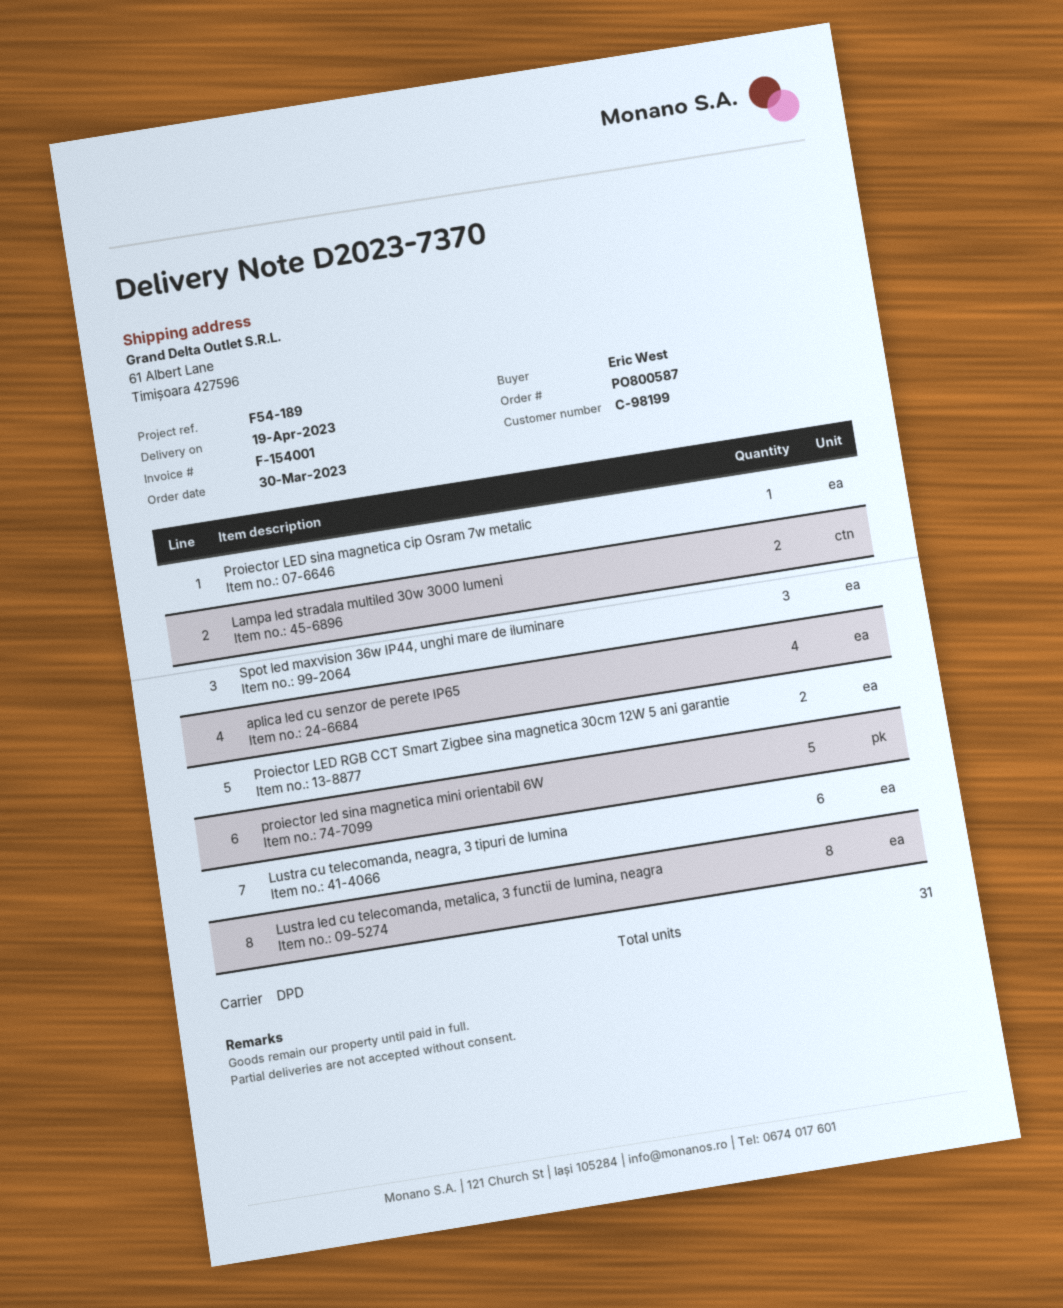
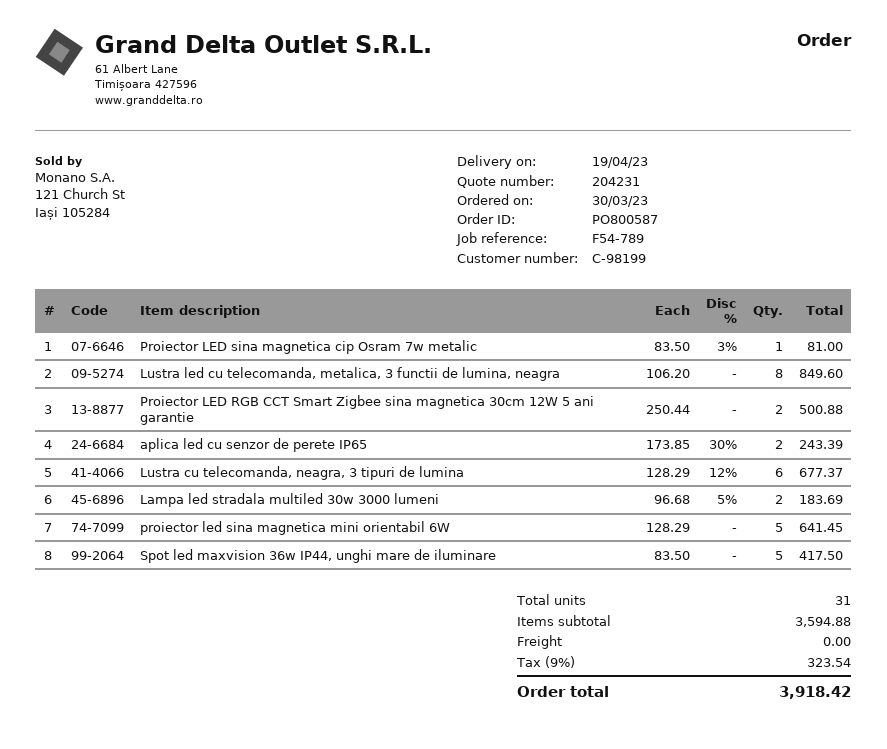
reference: F54-189 -> F54-789
Spot led maxvision 36w IP44, unghi mare de iluminare: 3 -> 5
aplica led cu senzor de perete IP65: 4 -> 2

